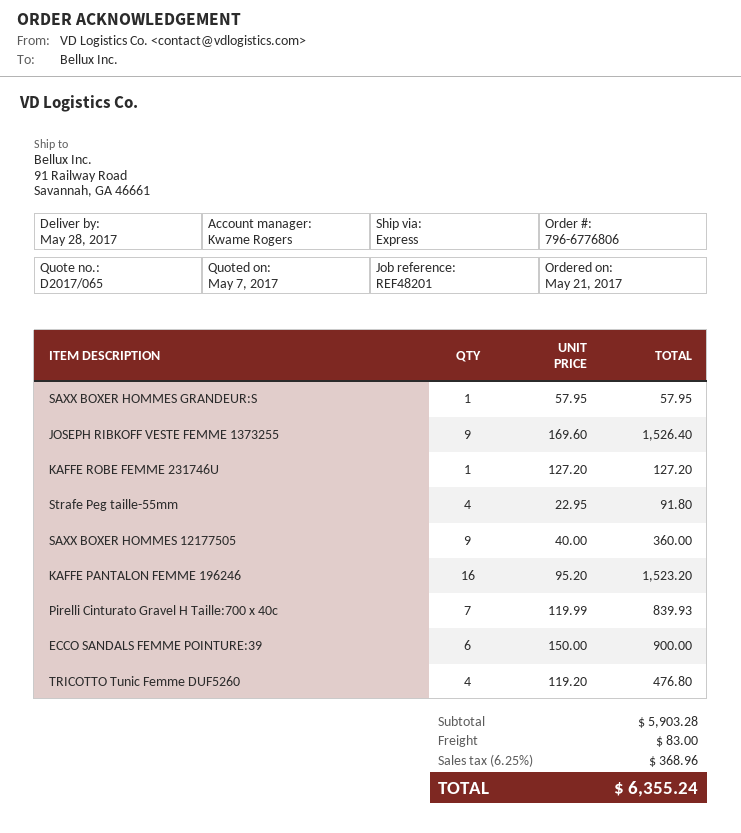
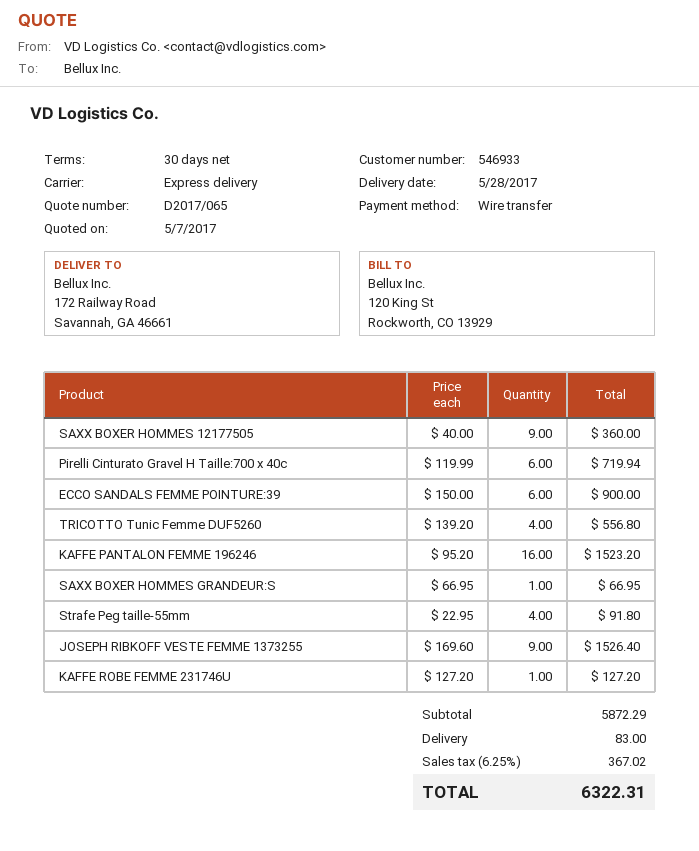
ship to: 91 Railway Road, Savannah, GA 46661 -> 172 Railway Road, Savannah, GA 46661
SAXX BOXER HOMMES GRANDEUR:S: 1 x 57.95 = 57.95 -> 1 x 66.95 = 66.95
Pirelli Cinturato Gravel H Taille:700 x 40c: 7 x 119.99 = 839.93 -> 6 x 119.99 = 719.94
TRICOTTO Tunic Femme DUF5260: 4 x 119.20 = 476.80 -> 4 x 139.20 = 556.80
subtotal: 5903.28 -> 5872.29
tax: 6.25% = 368.96 -> 6.25% = 367.02
total: 6355.24 -> 6322.31

